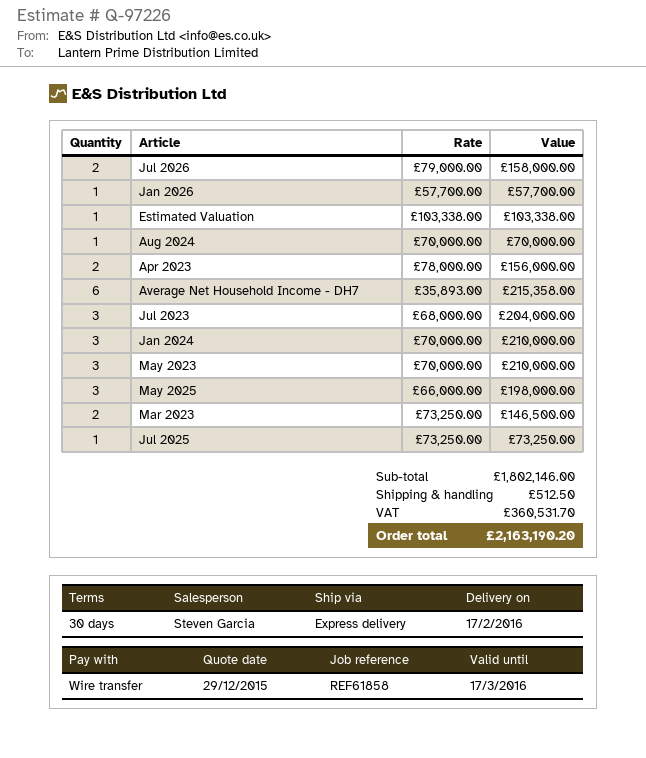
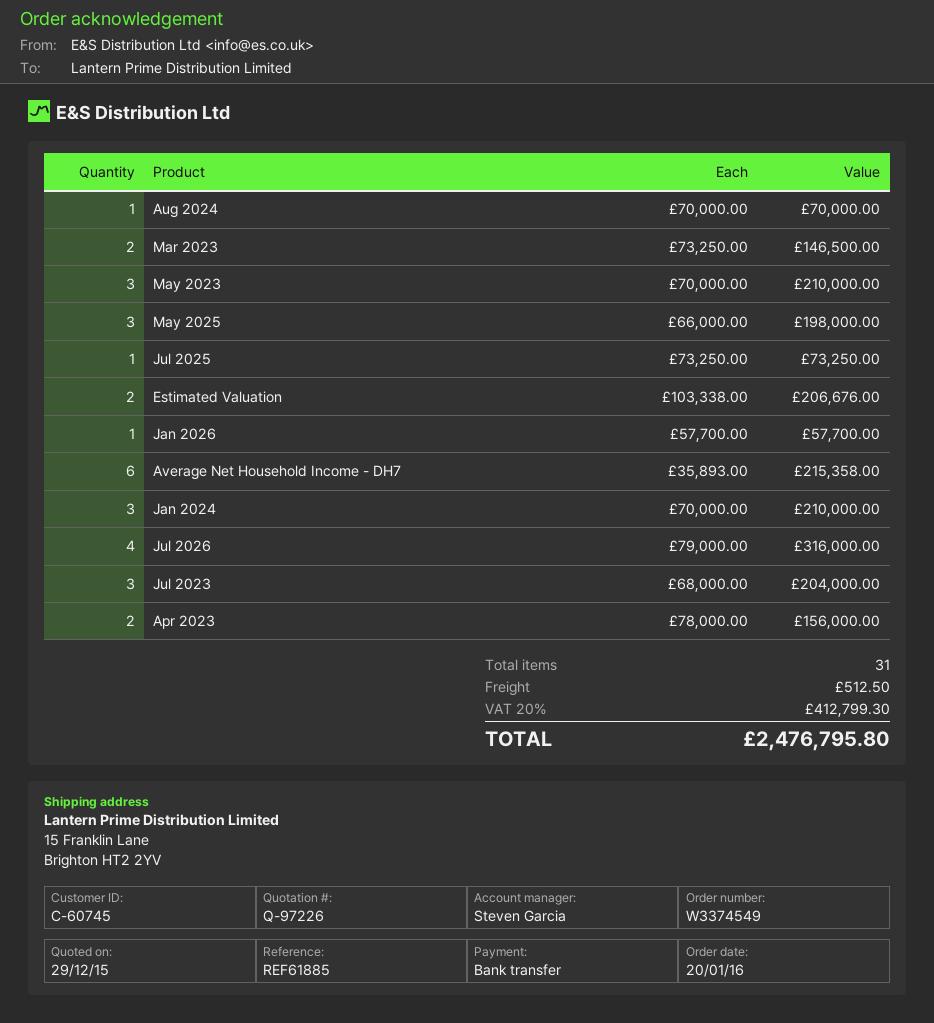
reference: REF61858 -> REF61885
Jul 2026: 2 x 79000.00 = 158000.00 -> 4 x 79000.00 = 316000.00
Estimated Valuation: 1 x 103338.00 = 103338.00 -> 2 x 103338.00 = 206676.00
tax: 360531.70 -> 412799.30
total: 2163190.20 -> 2476795.80

